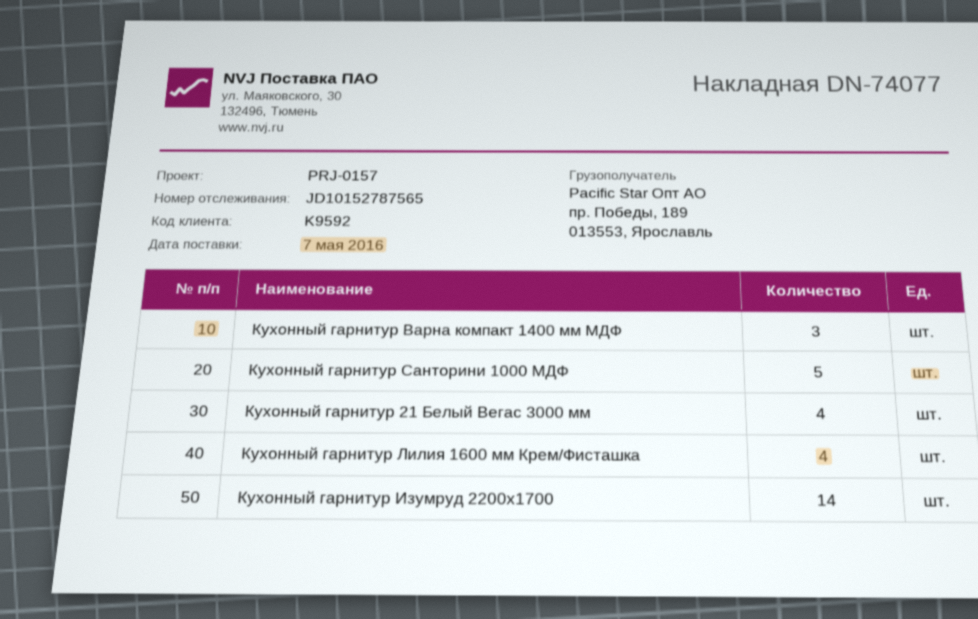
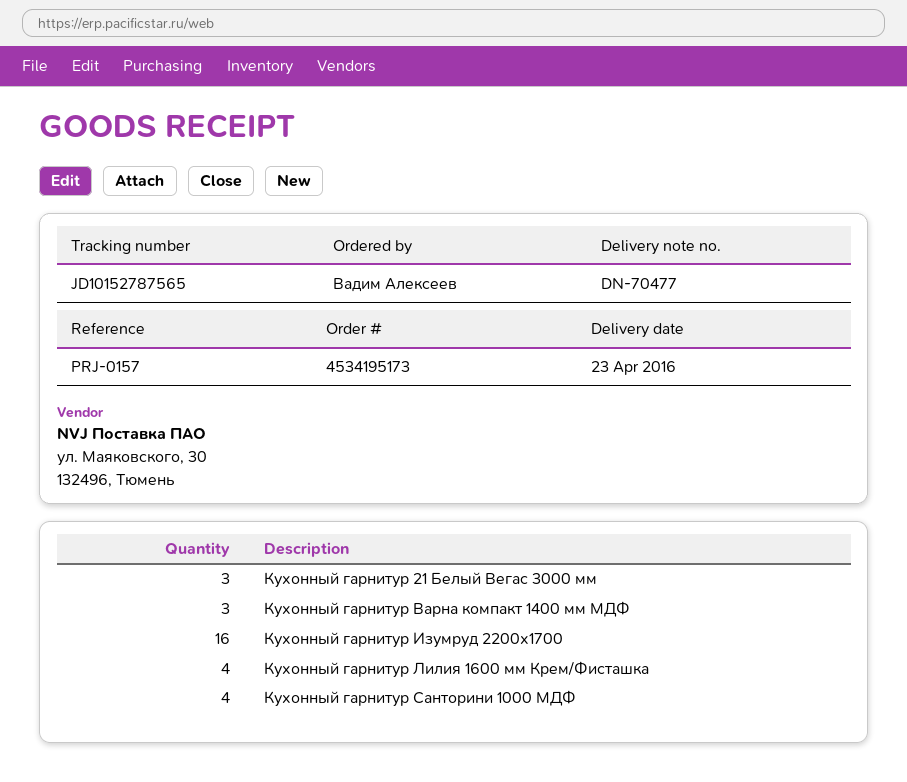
delivery note number: DN-74077 -> DN-70477
delivery date: 2016-05-07 -> 2016-04-23
Кухонный гарнитур Санторини 1000 МДФ: 5 -> 4
Кухонный гарнитур 21 Белый Вегас 3000 мм: 4 -> 3
Кухонный гарнитур Изумруд 2200х1700: 14 -> 16

